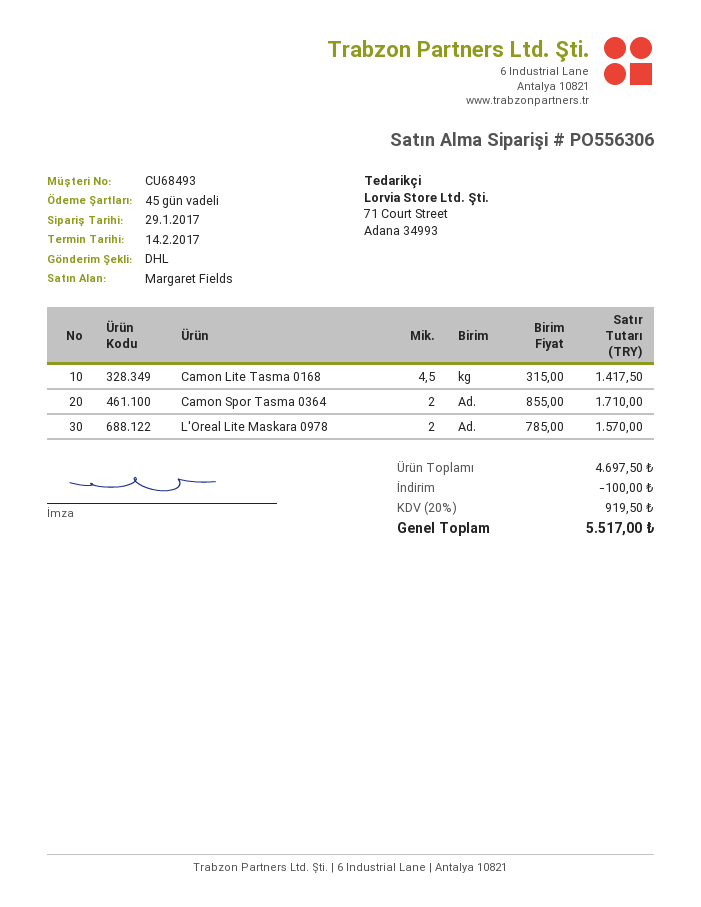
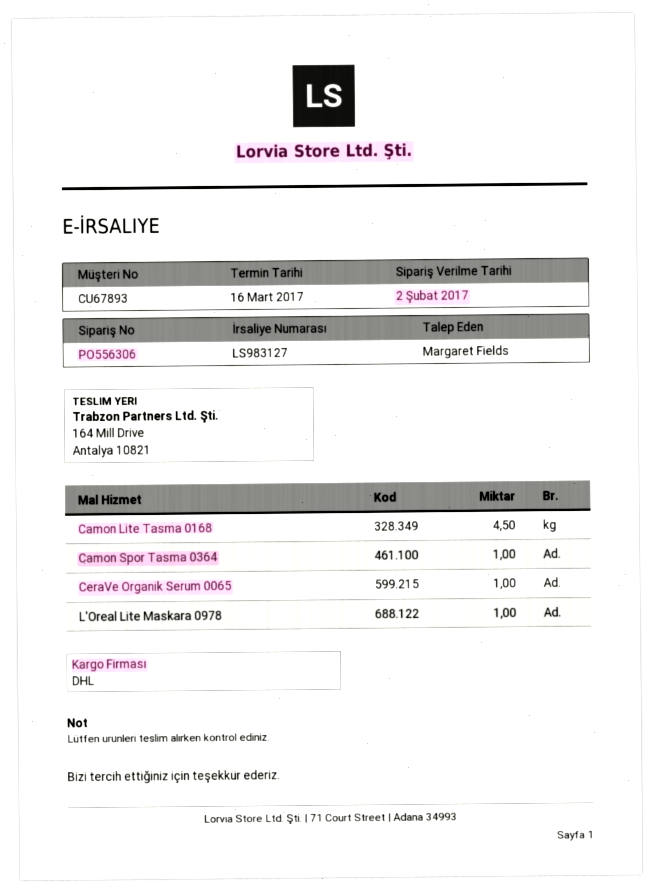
order date: 2017-01-29 -> 2017-02-02
delivery date: 2017-02-14 -> 2017-03-16
customer number: CU68493 -> CU67893
Camon Spor Tasma 0364: 2 -> 1
L'Oreal Lite Maskara 0978: 2 -> 1
CeraVe Organik Serum 0065: none -> 1

